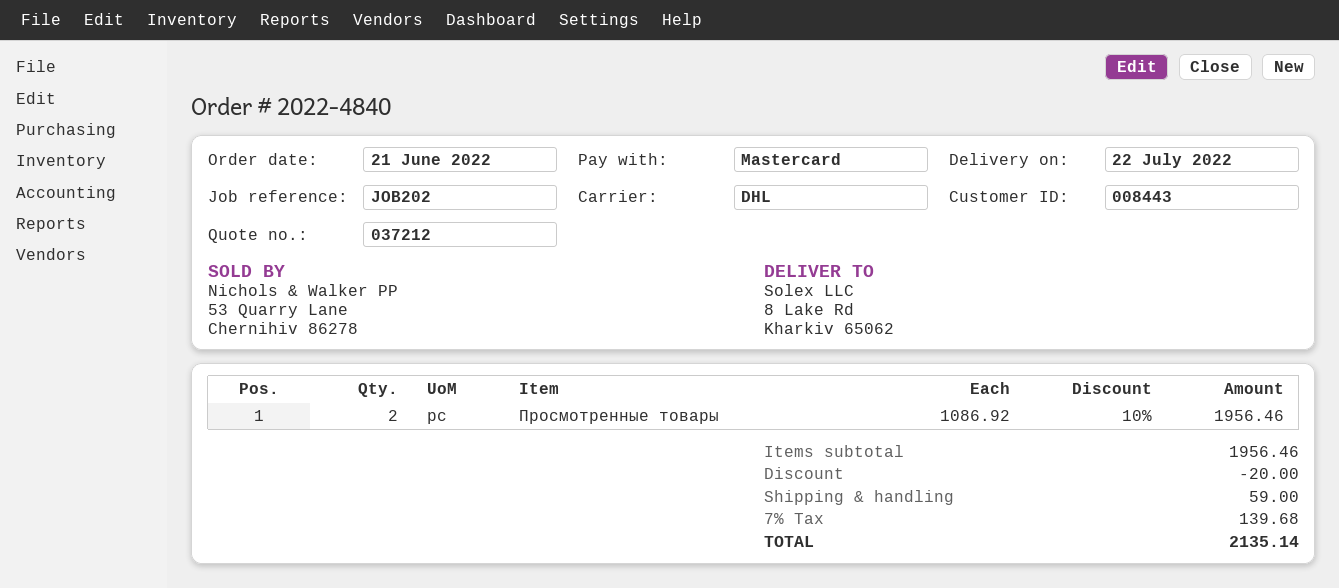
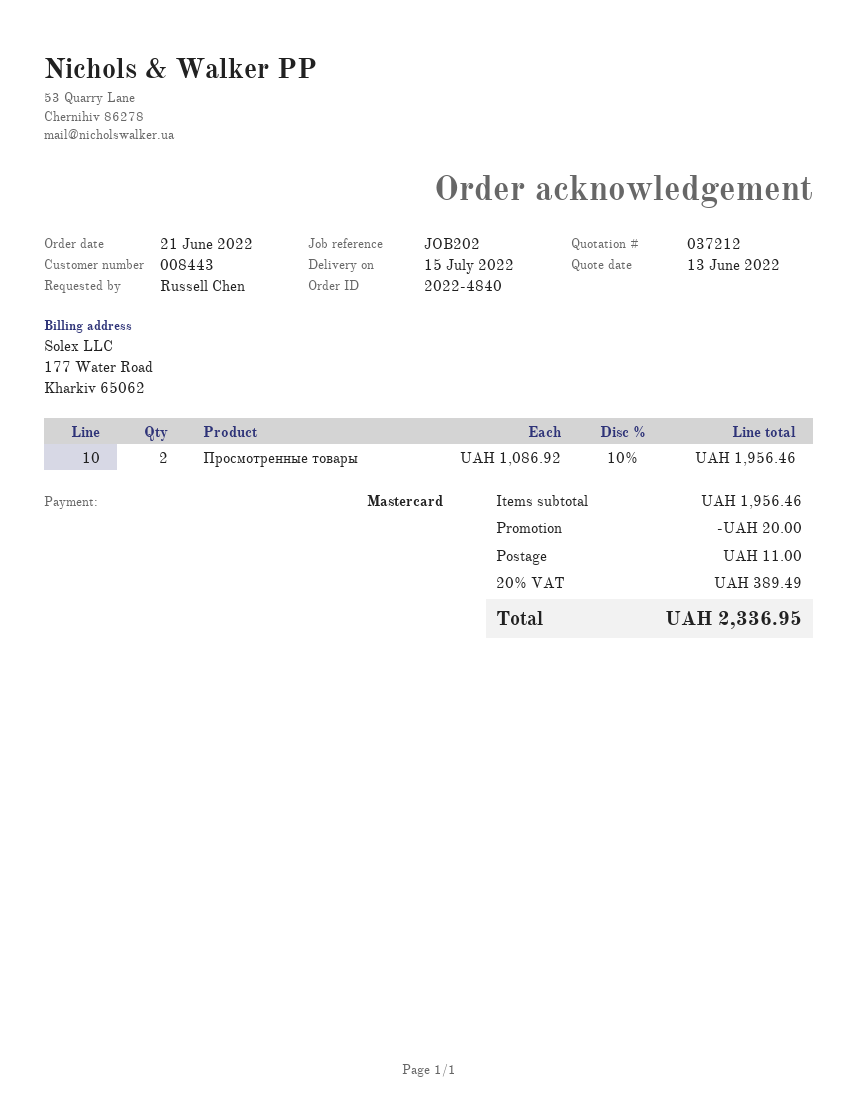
delivery date: 2022-07-22 -> 2022-07-15
shipping: 59.00 -> 11.00
tax: 7% = 139.68 -> 20% = 389.49
total: 2135.14 -> 2336.95

